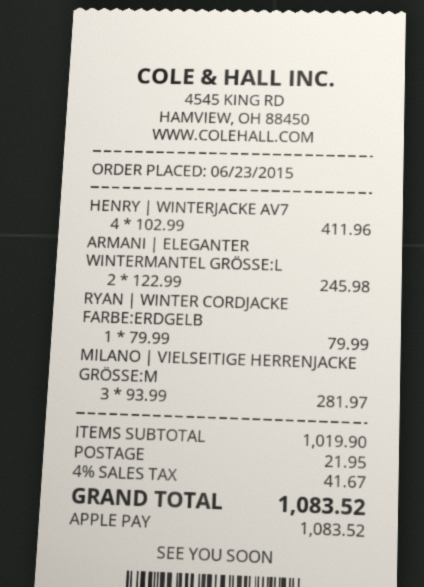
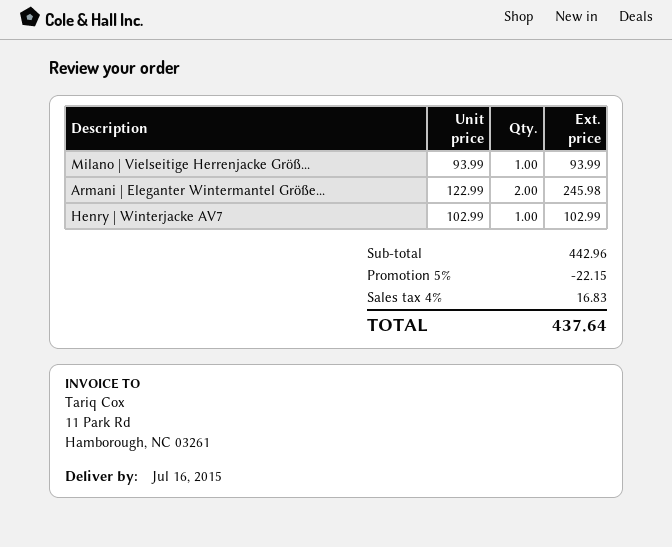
HENRY | WINTERJACKE AV7: 4 x 102.99 = 411.96 -> 1 x 102.99 = 102.99
RYAN | WINTER CORDJACKE FARBE:ERDGELB: 1 x 79.99 = 79.99 -> none
MILANO | VIELSEITIGE HERRENJACKE GRÖSSE:M: 3 x 93.99 = 281.97 -> 1 x 93.99 = 93.99
subtotal: 1019.90 -> 442.96
discount: none -> 5% = 22.15
shipping: 21.95 -> none
tax: 4% = 41.67 -> 4% = 16.83
total: 1083.52 -> 437.64

